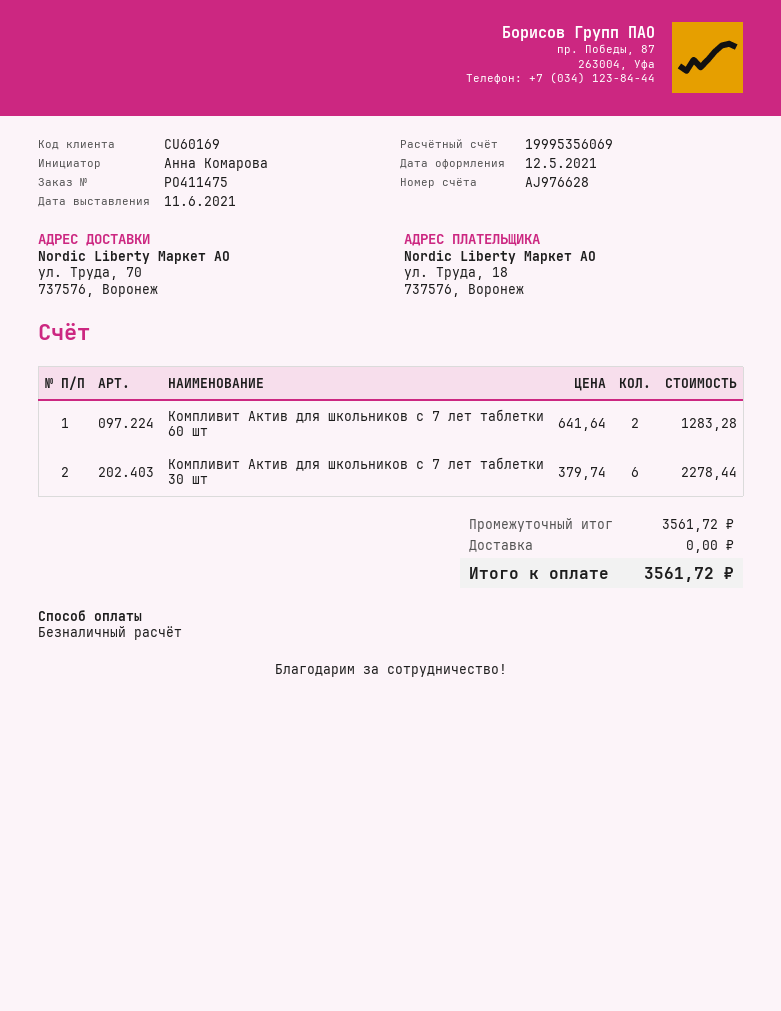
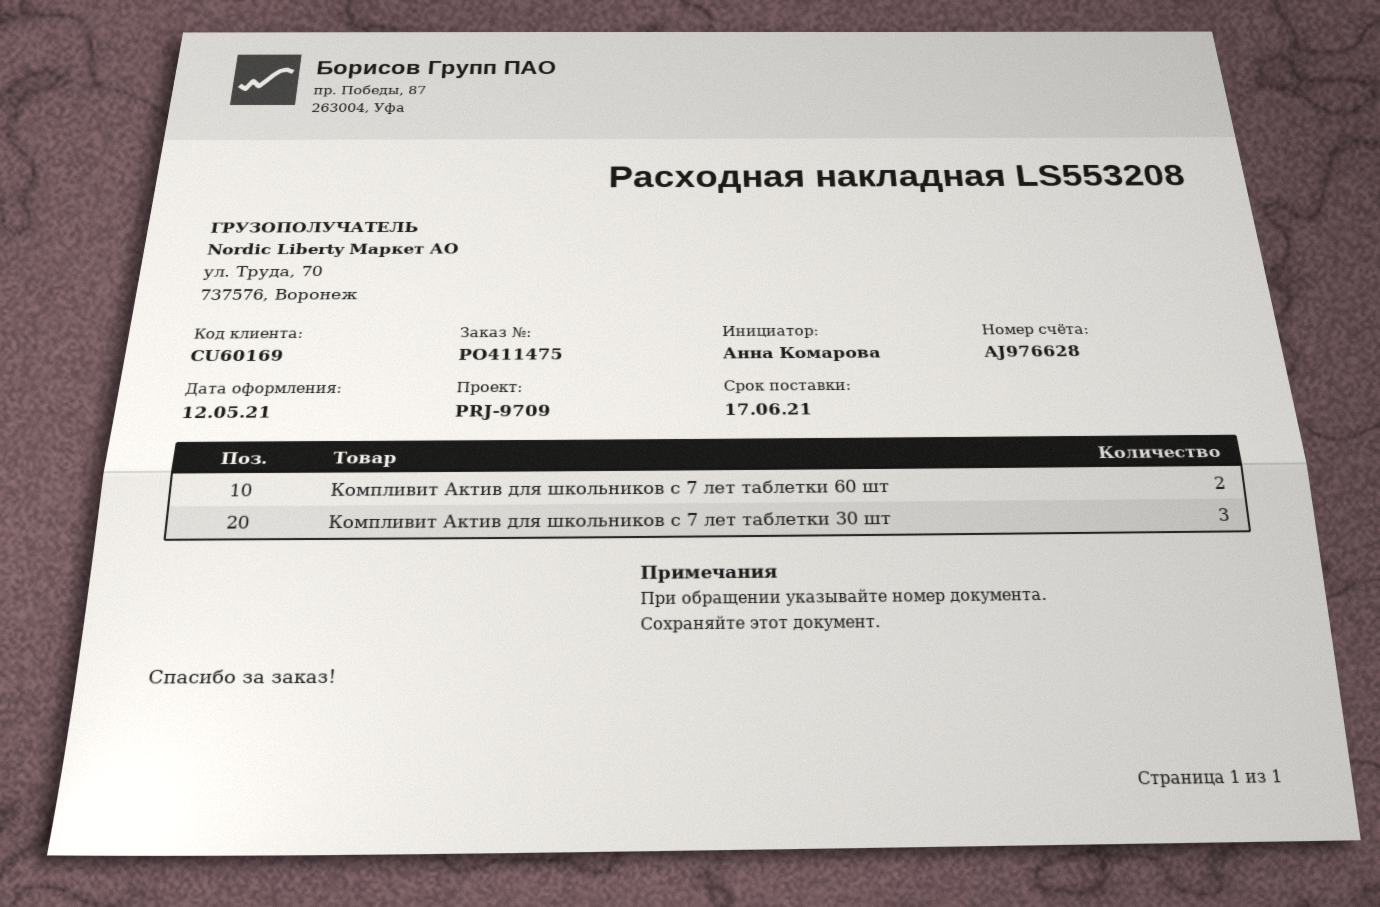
Компливит Актив для школьников с 7 лет таблетки 30 шт: 6 -> 3

